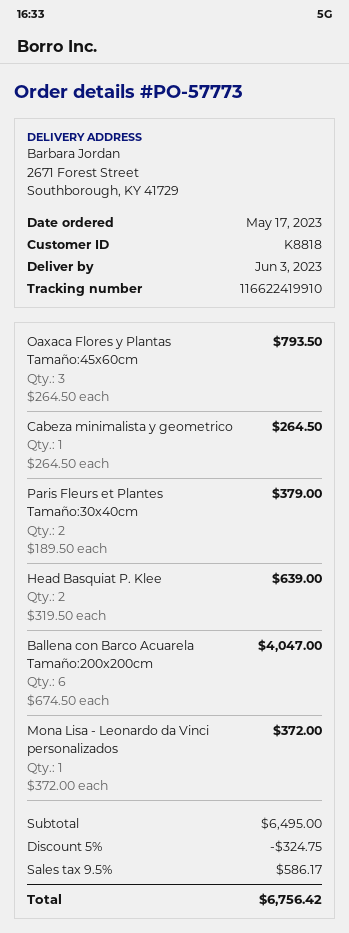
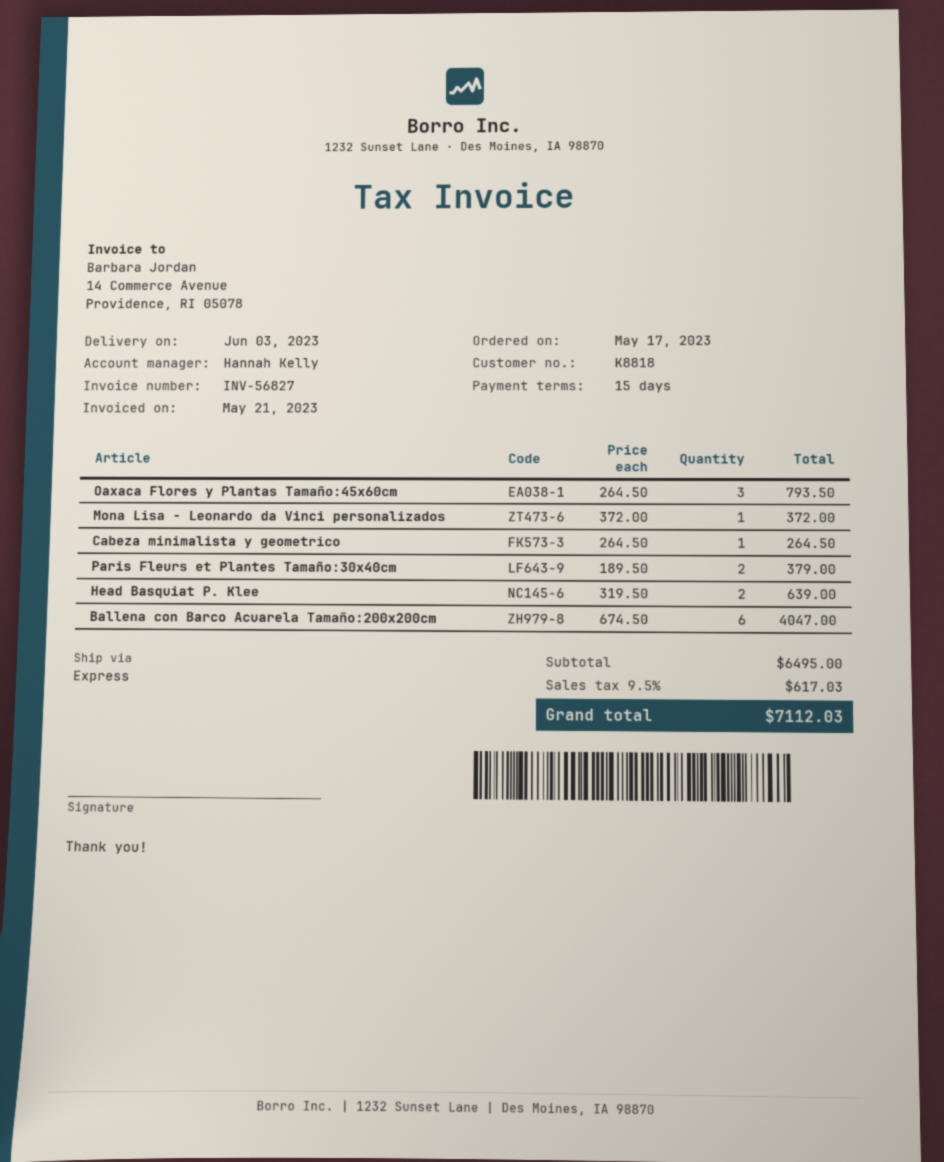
discount: 5% = 324.75 -> none
tax: 9.5% = 586.17 -> 9.5% = 617.03
total: 6756.42 -> 7112.03

